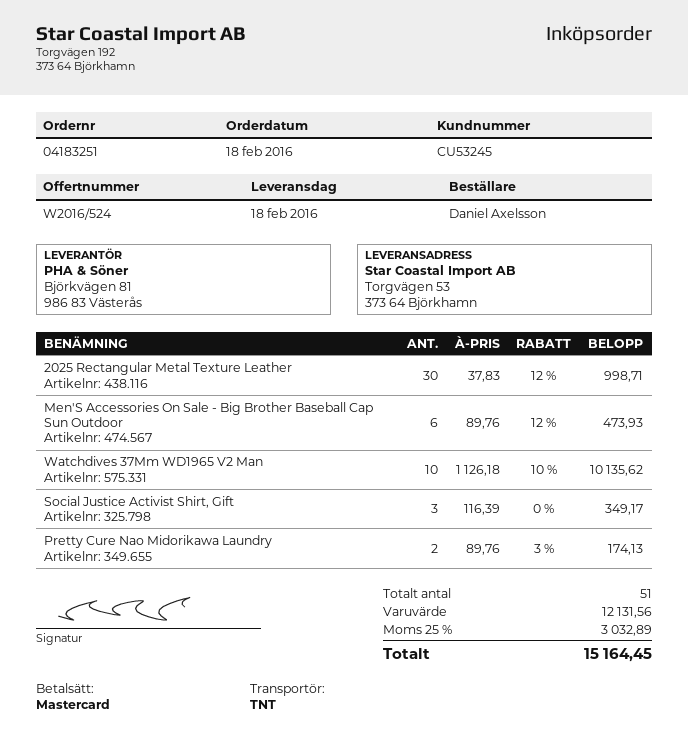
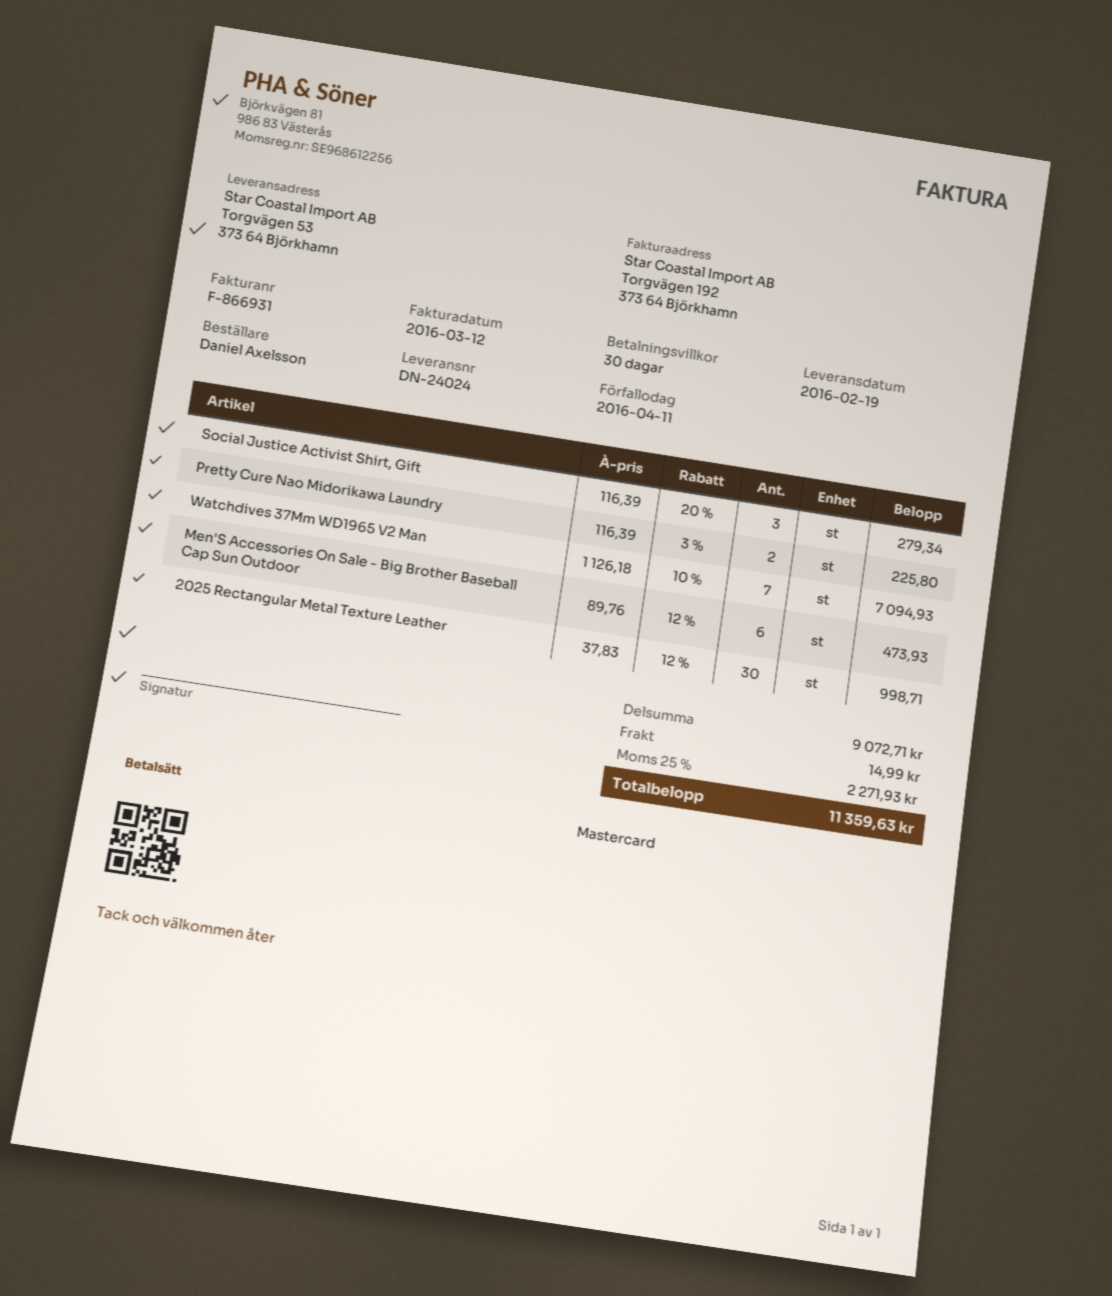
delivery date: 2016-02-18 -> 2016-02-19
Watchdives 37Mm WD1965 V2 Man: 10 x 1126.18 - 10% = 10135.62 -> 7 x 1126.18 - 10% = 7094.93
Social Justice Activist Shirt, Gift: 3 x 116.39 = 349.17 -> 3 x 116.39 - 20% = 279.34
Pretty Cure Nao Midorikawa Laundry: 2 x 89.76 - 3% = 174.13 -> 2 x 116.39 - 3% = 225.80
subtotal: 12131.56 -> 9072.71
shipping: none -> 14.99
tax: 25% = 3032.89 -> 25% = 2271.93
total: 15164.45 -> 11359.63

